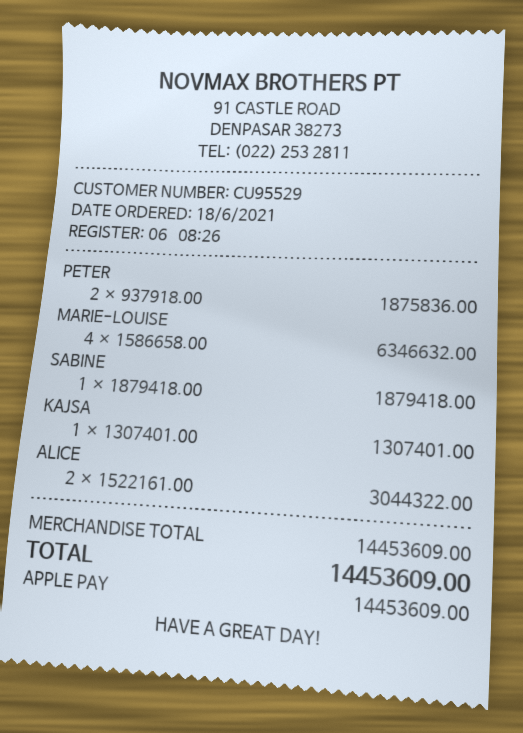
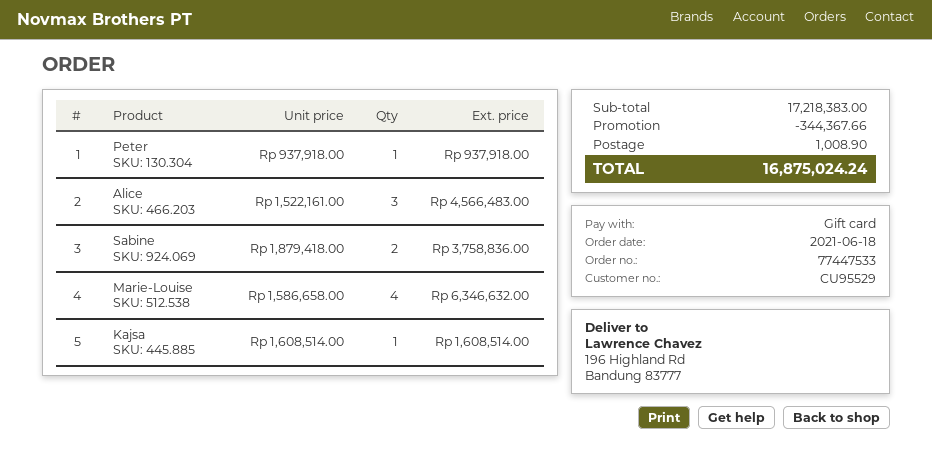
payment method: Apple Pay -> gift card
PETER: 2 x 937918.00 = 1875836.00 -> 1 x 937918.00 = 937918.00
SABINE: 1 x 1879418.00 = 1879418.00 -> 2 x 1879418.00 = 3758836.00
KAJSA: 1 x 1307401.00 = 1307401.00 -> 1 x 1608514.00 = 1608514.00
ALICE: 2 x 1522161.00 = 3044322.00 -> 3 x 1522161.00 = 4566483.00
subtotal: 14453609.00 -> 17218383.00
discount: none -> 344367.66
shipping: none -> 1008.90
total: 14453609.00 -> 16875024.24

